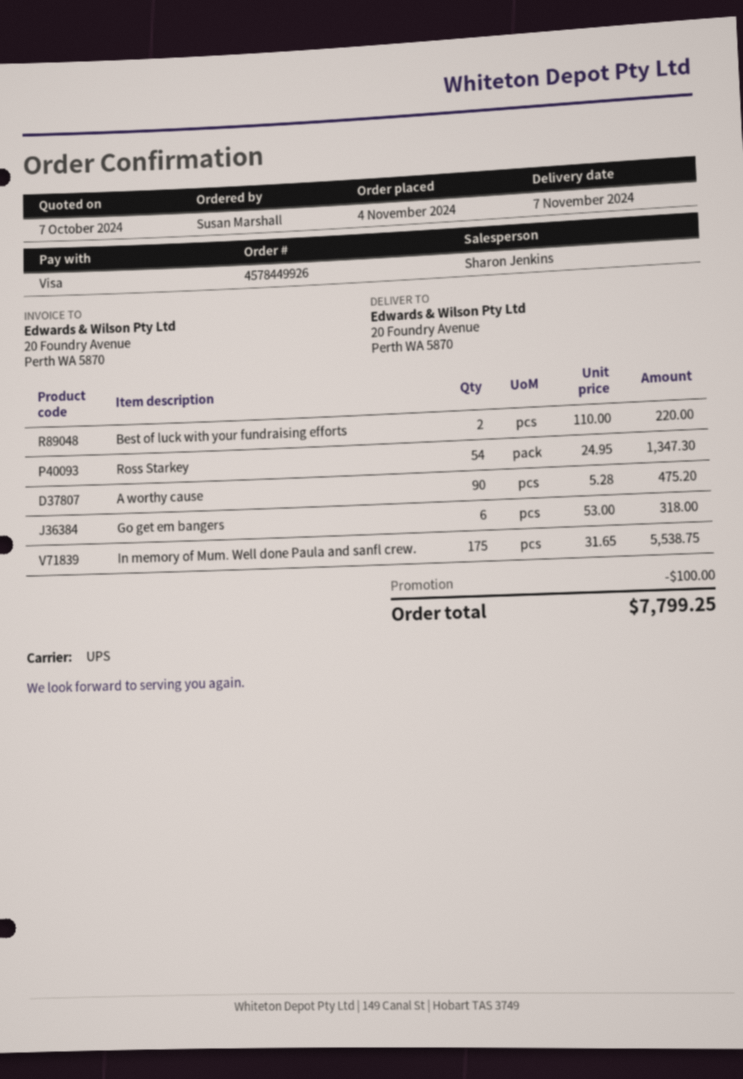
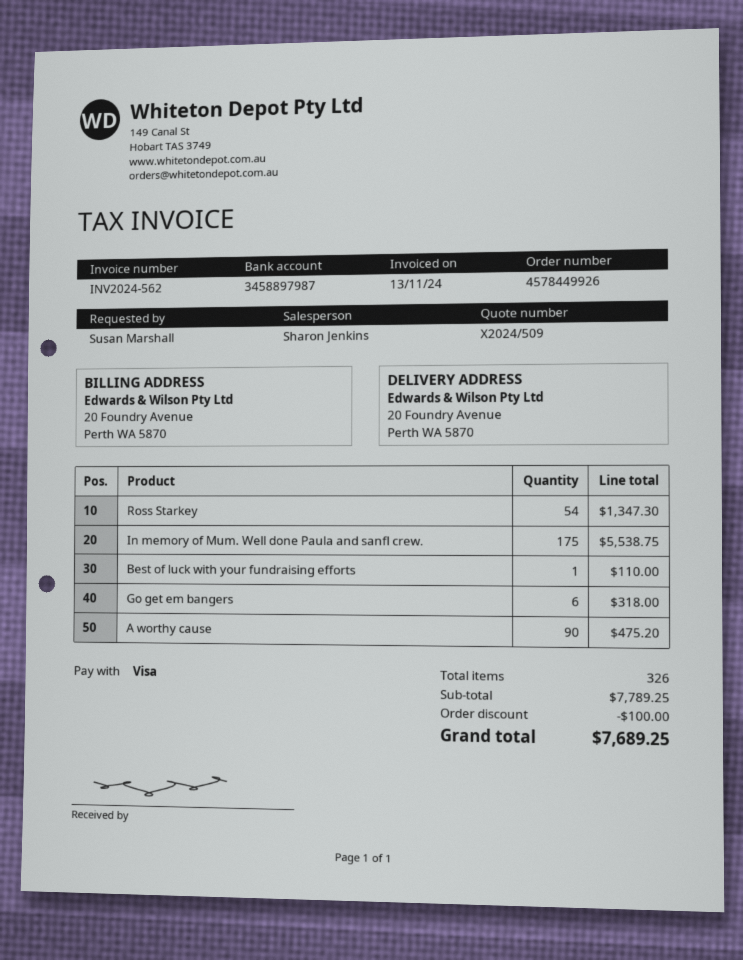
Best of luck with your fundraising efforts: 2 for 220.00 -> 1 for 110.00
total: 7799.25 -> 7689.25

